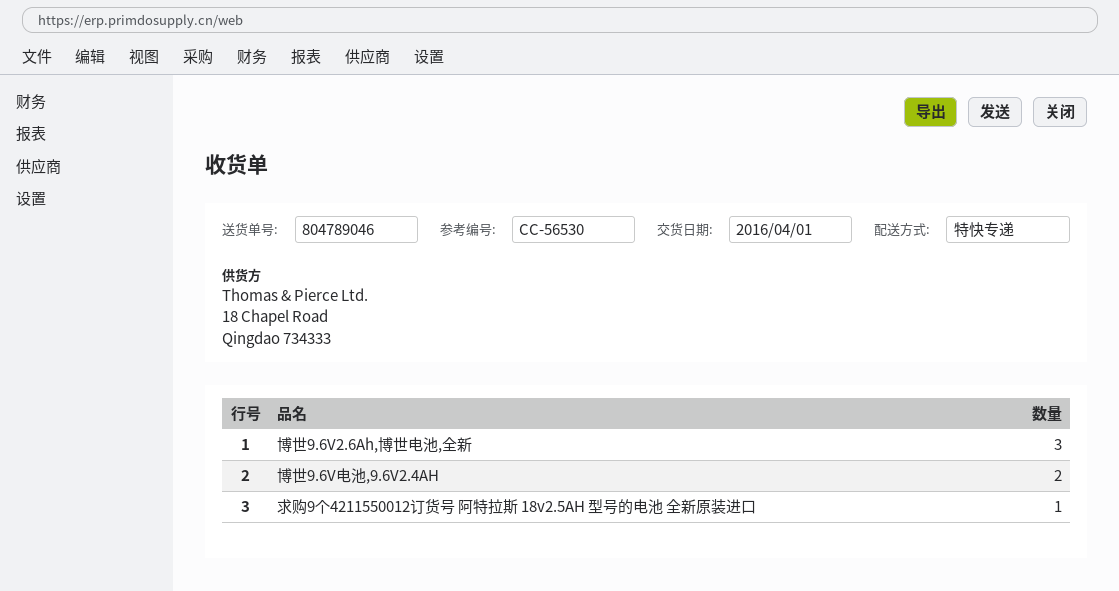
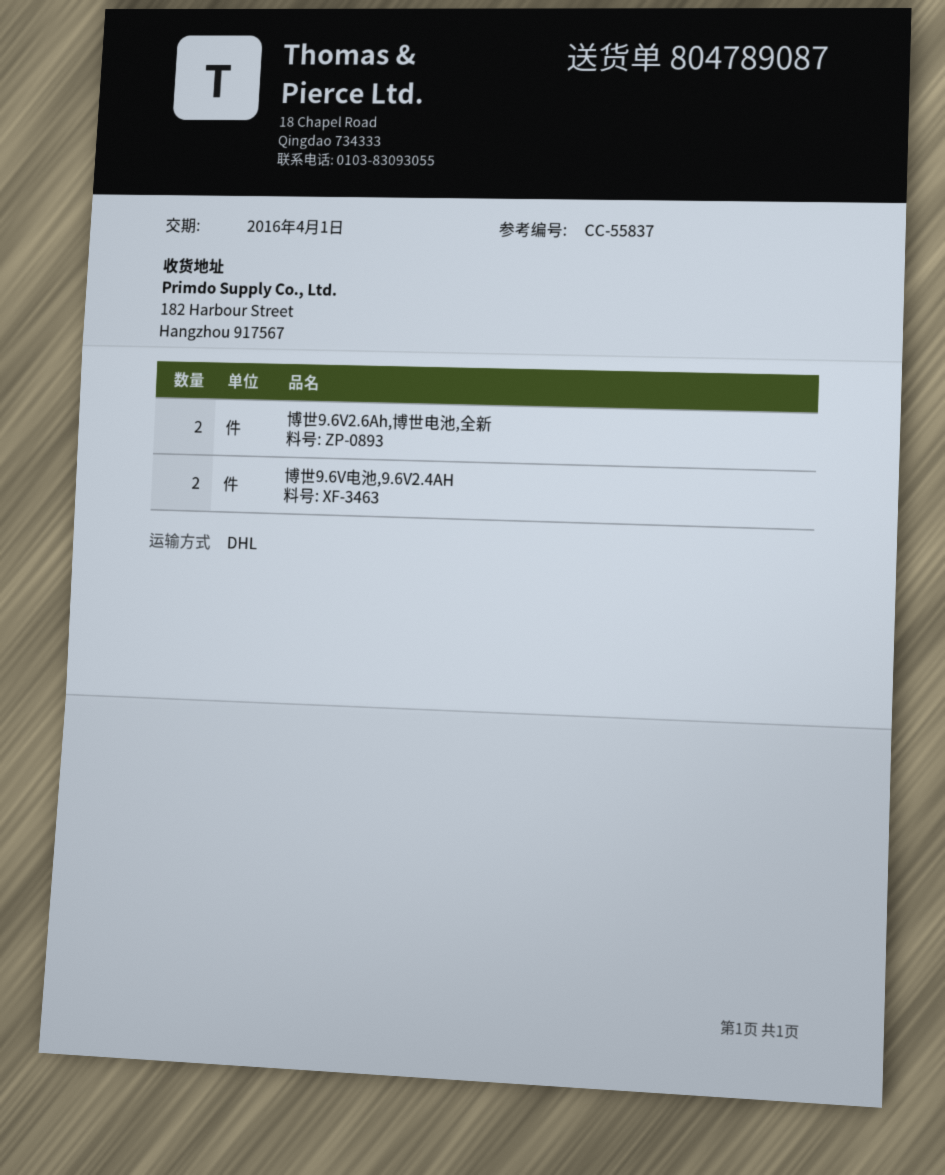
delivery note number: 804789046 -> 804789087
reference: CC-56530 -> CC-55837
shipping method: express -> DHL
博世9.6V2.6Ah,博世电池,全新: 3 -> 2
求购9个4211550012订货号 阿特拉斯 18v2.5AH 型号的电池 全新原装进口: 1 -> none

